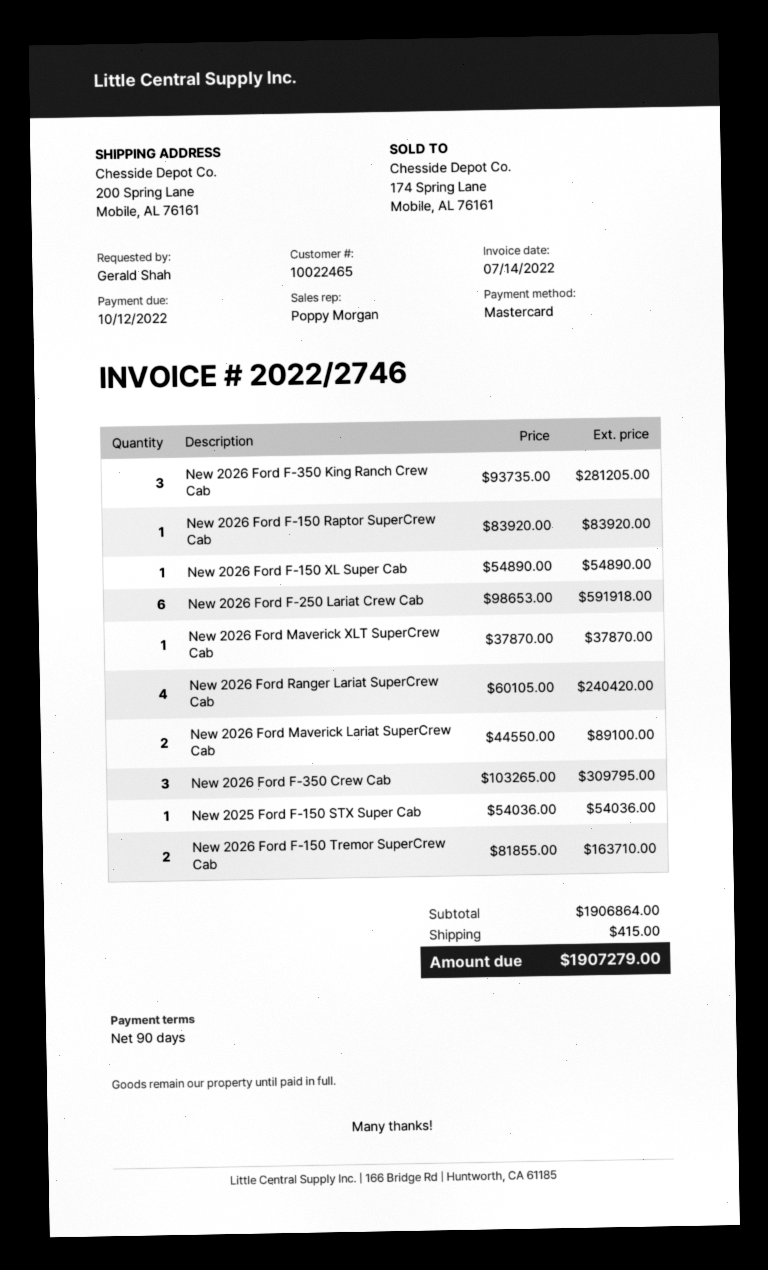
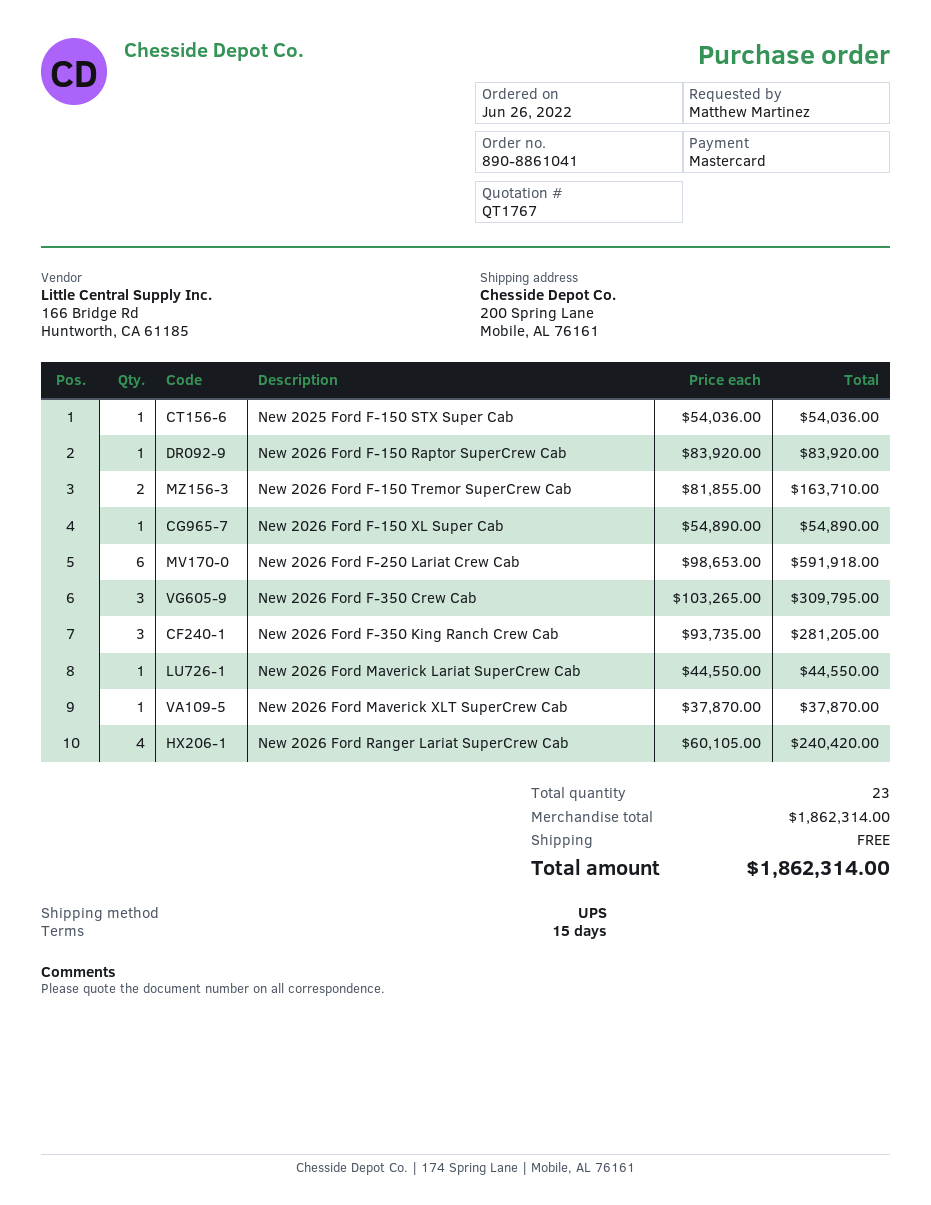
payment terms: 90 days -> 15 days
ordered by: Gerald Shah -> Matthew Martinez
New 2026 Ford Maverick Lariat SuperCrew Cab: 2 x 44550.00 = 89100.00 -> 1 x 44550.00 = 44550.00
subtotal: 1906864.00 -> 1862314.00
shipping: 415.00 -> 0.00
total: 1907279.00 -> 1862314.00

